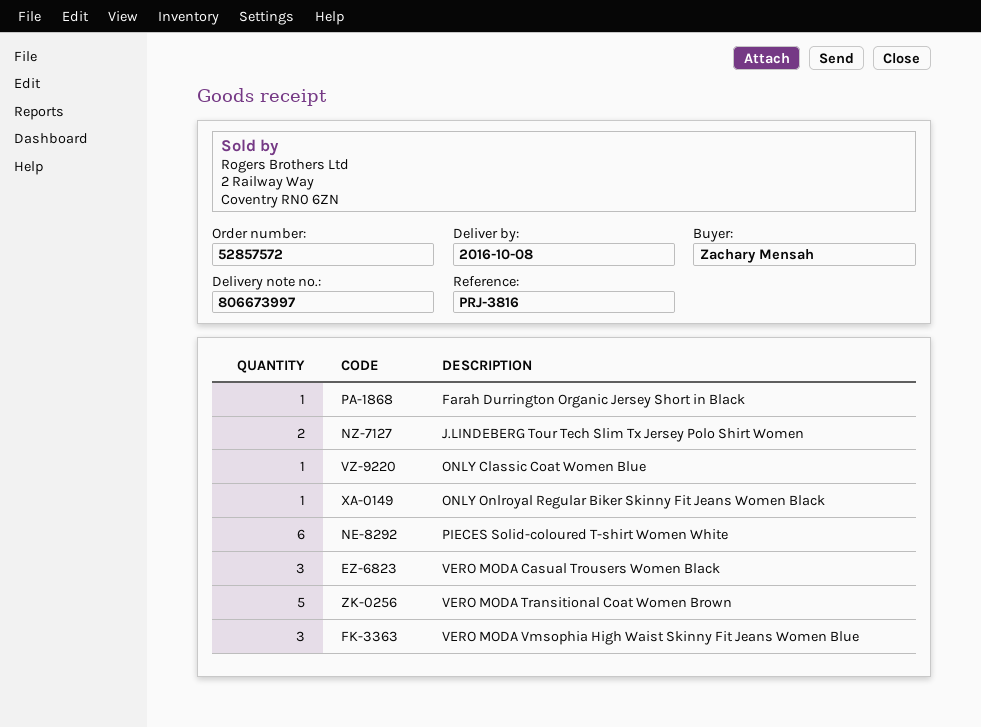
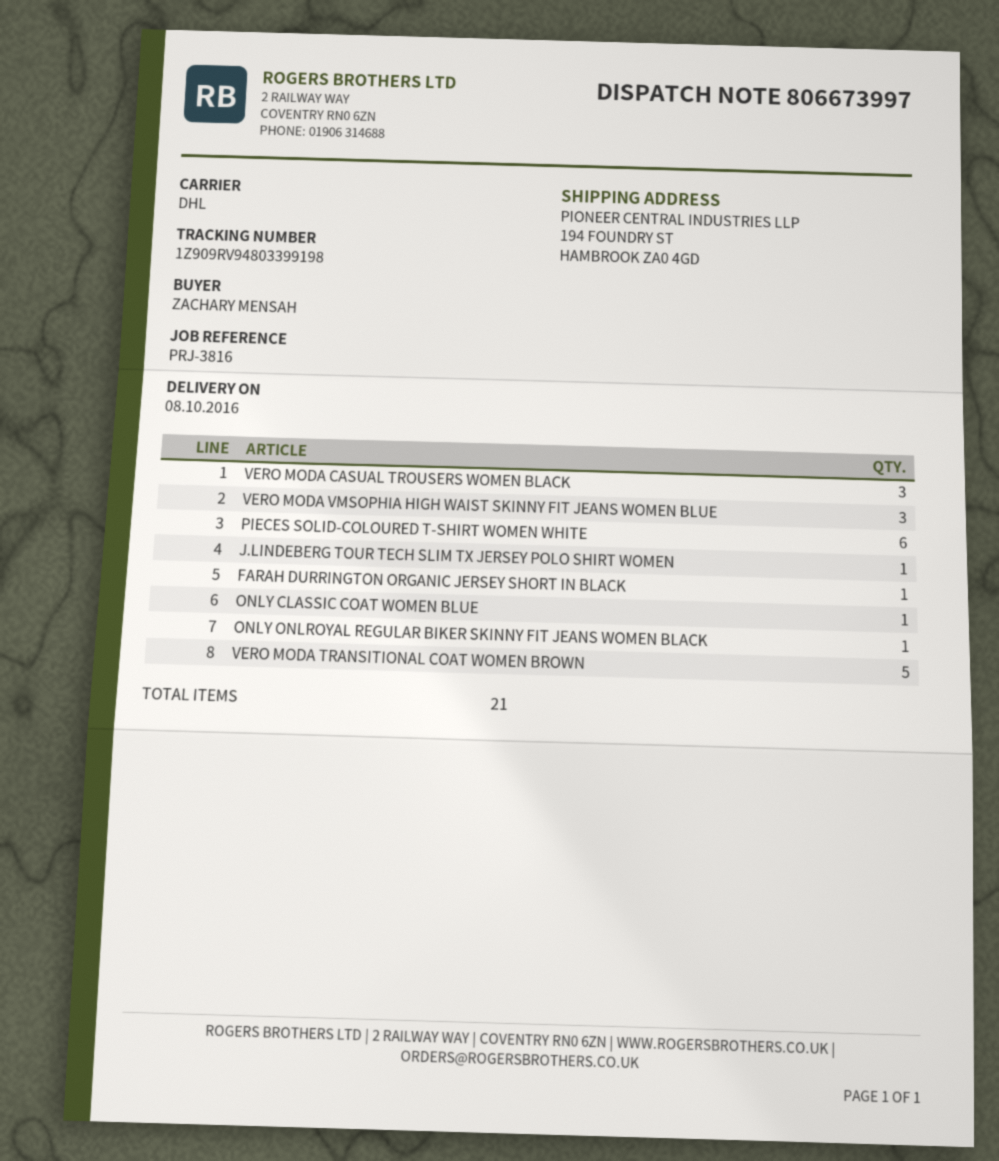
J.LINDEBERG Tour Tech Slim Tx Jersey Polo Shirt Women: 2 -> 1

